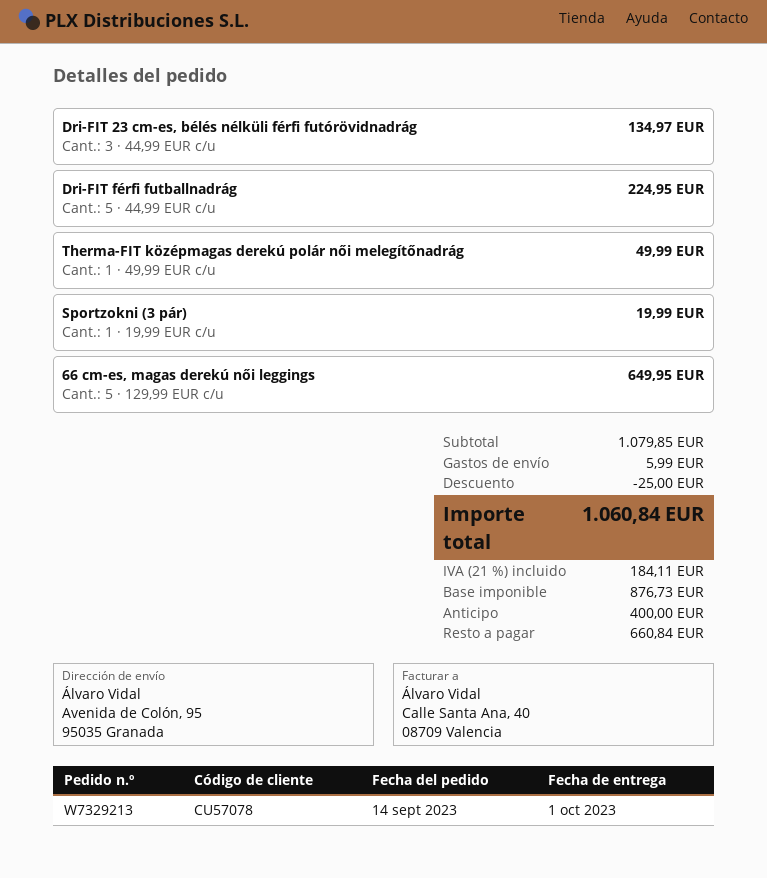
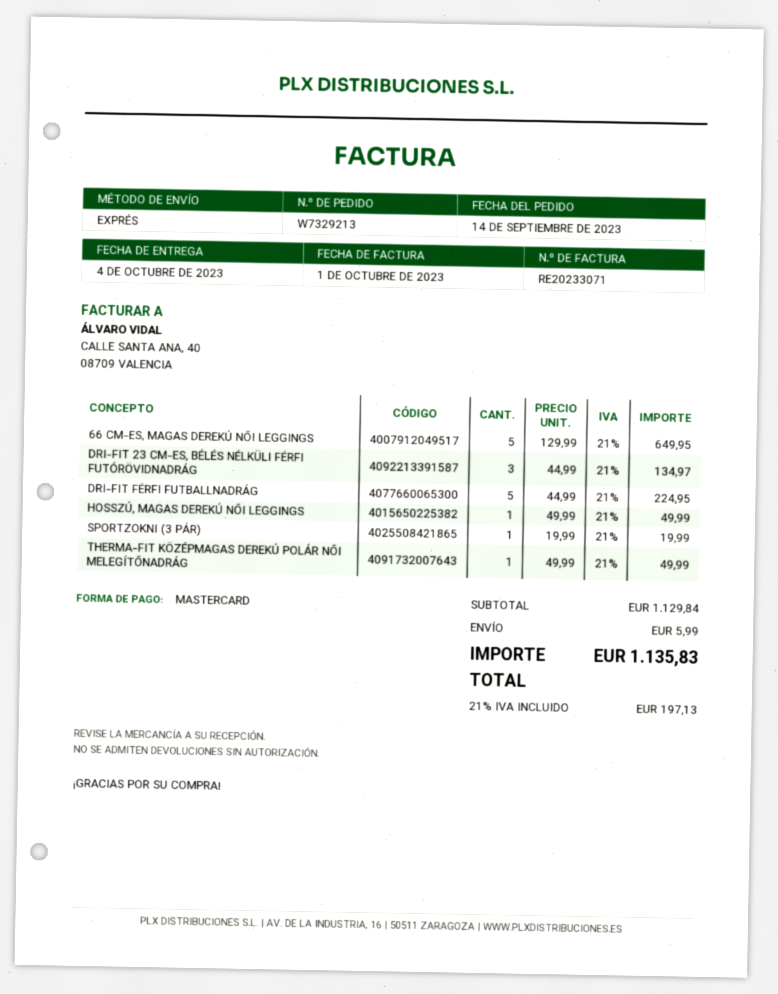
delivery date: 2023-10-01 -> 2023-10-04
HOSSZÚ, MAGAS DEREKÚ NŐI LEGGINGS: none -> 1 x 49.99 = 49.99
subtotal: 1079.85 -> 1129.84
discount: 25.00 -> none
tax: 21% = 184.11 -> 21% = 197.13
total: 1060.84 -> 1135.83

